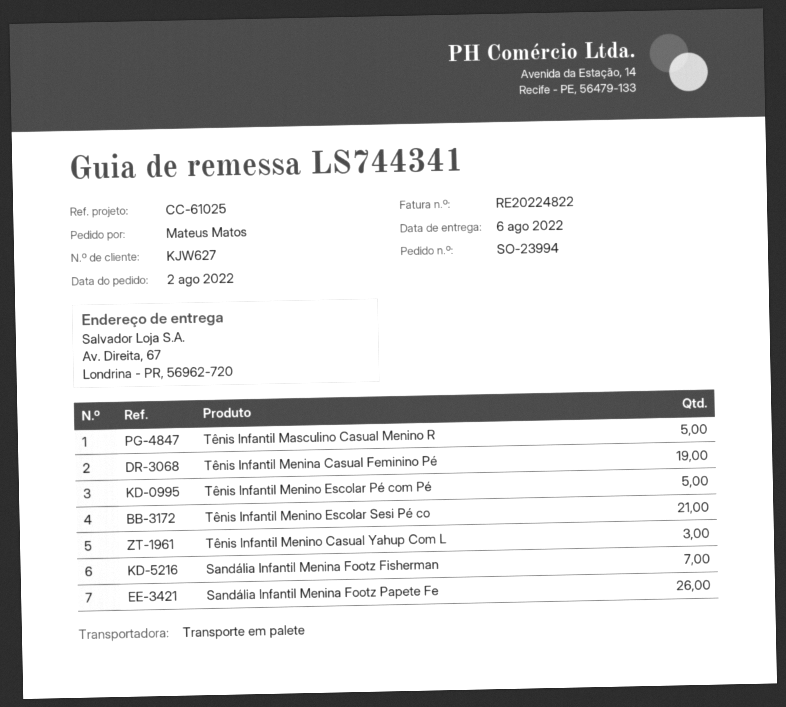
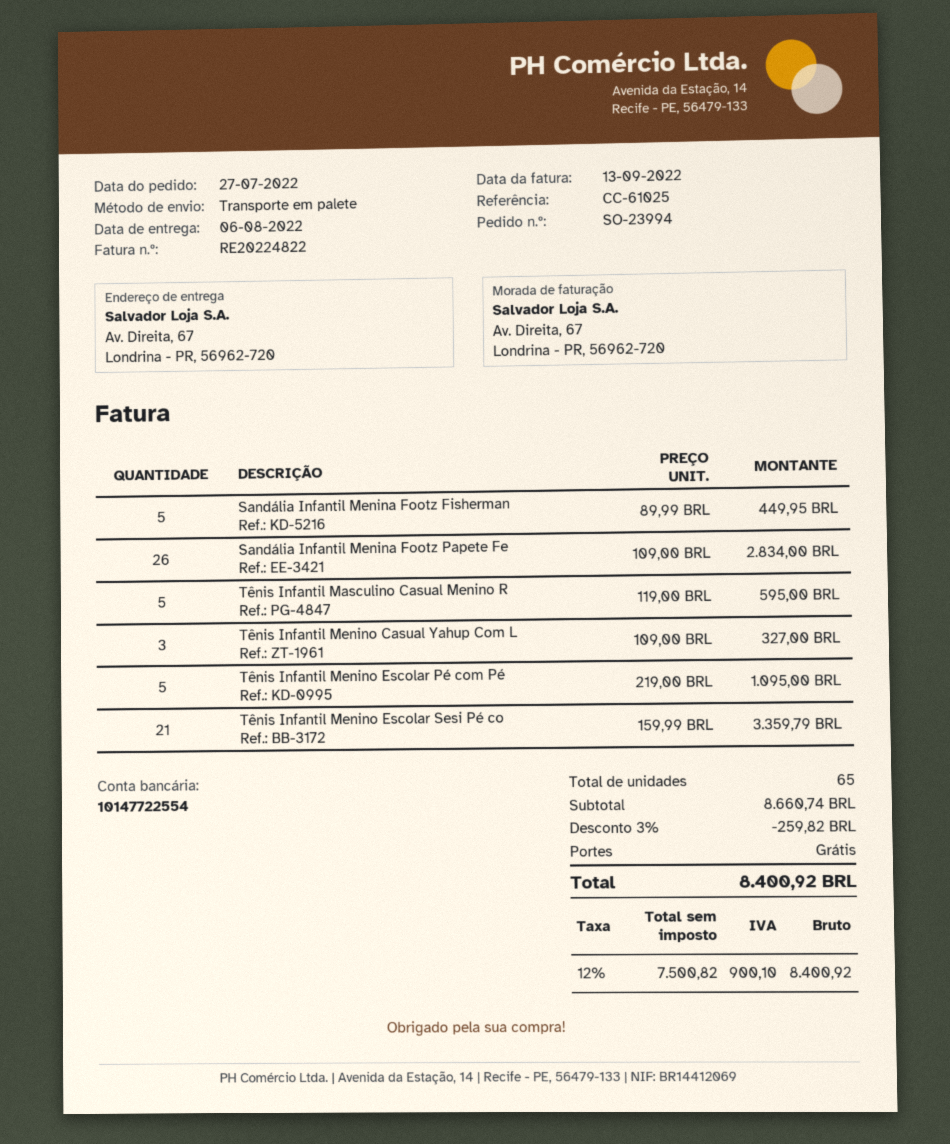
order date: 2022-08-02 -> 2022-07-27
Tênis Infantil Menina Casual Feminino Pé: 19 -> none
Sandália Infantil Menina Footz Fisherman: 7 -> 5

